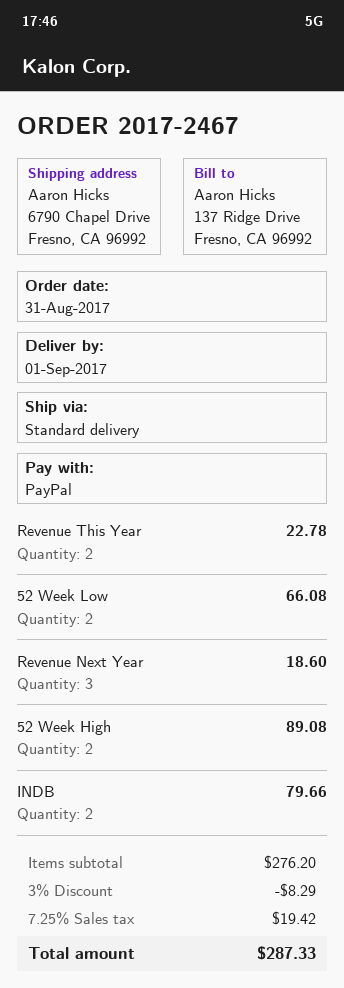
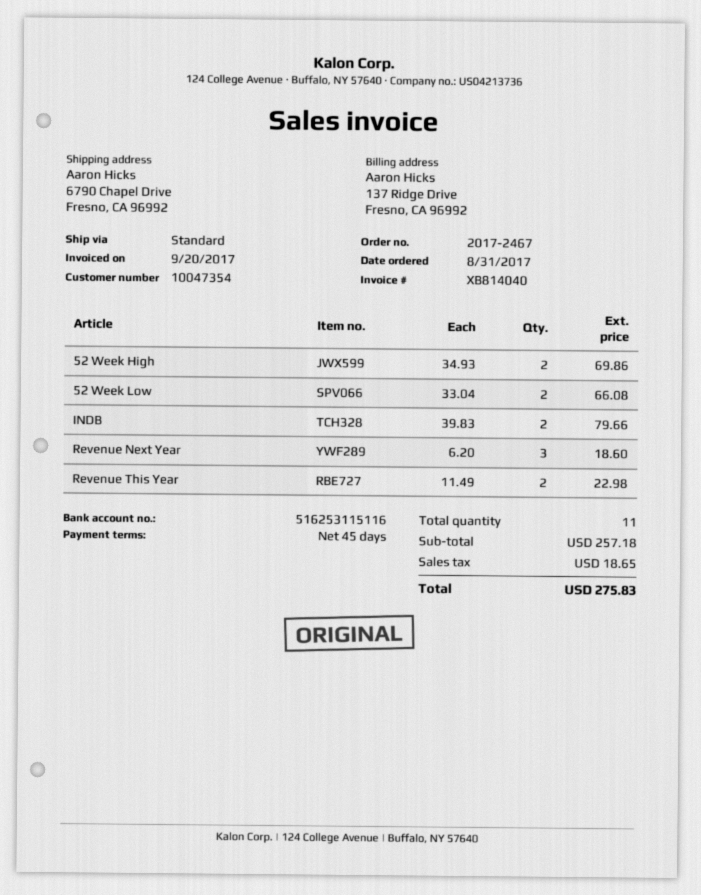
Revenue This Year: 2 for 22.78 -> 2 for 22.98
52 Week High: 2 for 89.08 -> 2 for 69.86
subtotal: 276.20 -> 257.18
discount: 3% = 8.29 -> none
tax: 19.42 -> 18.65
total: 287.33 -> 275.83

